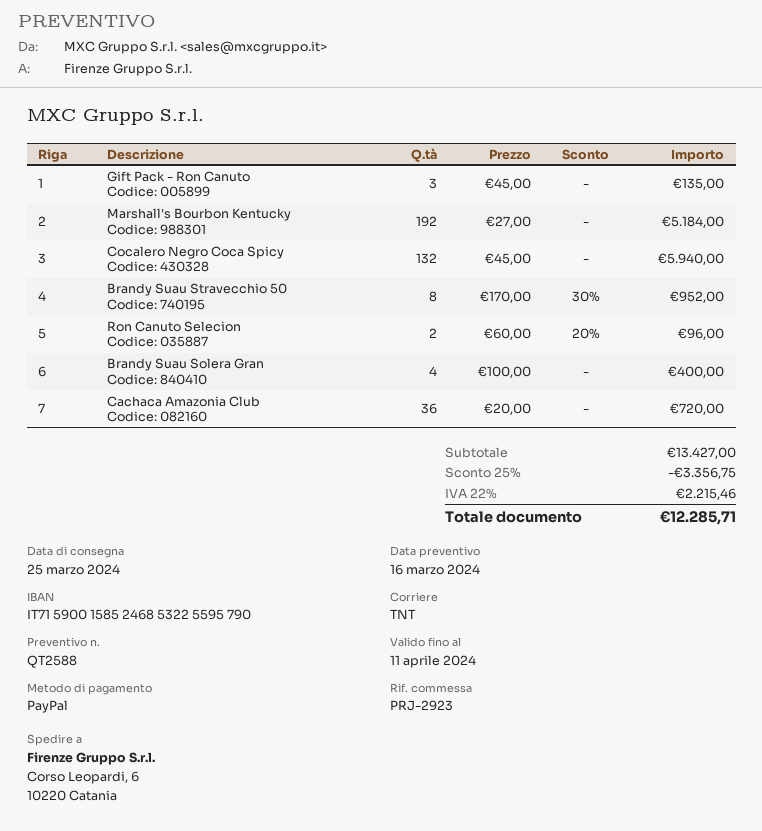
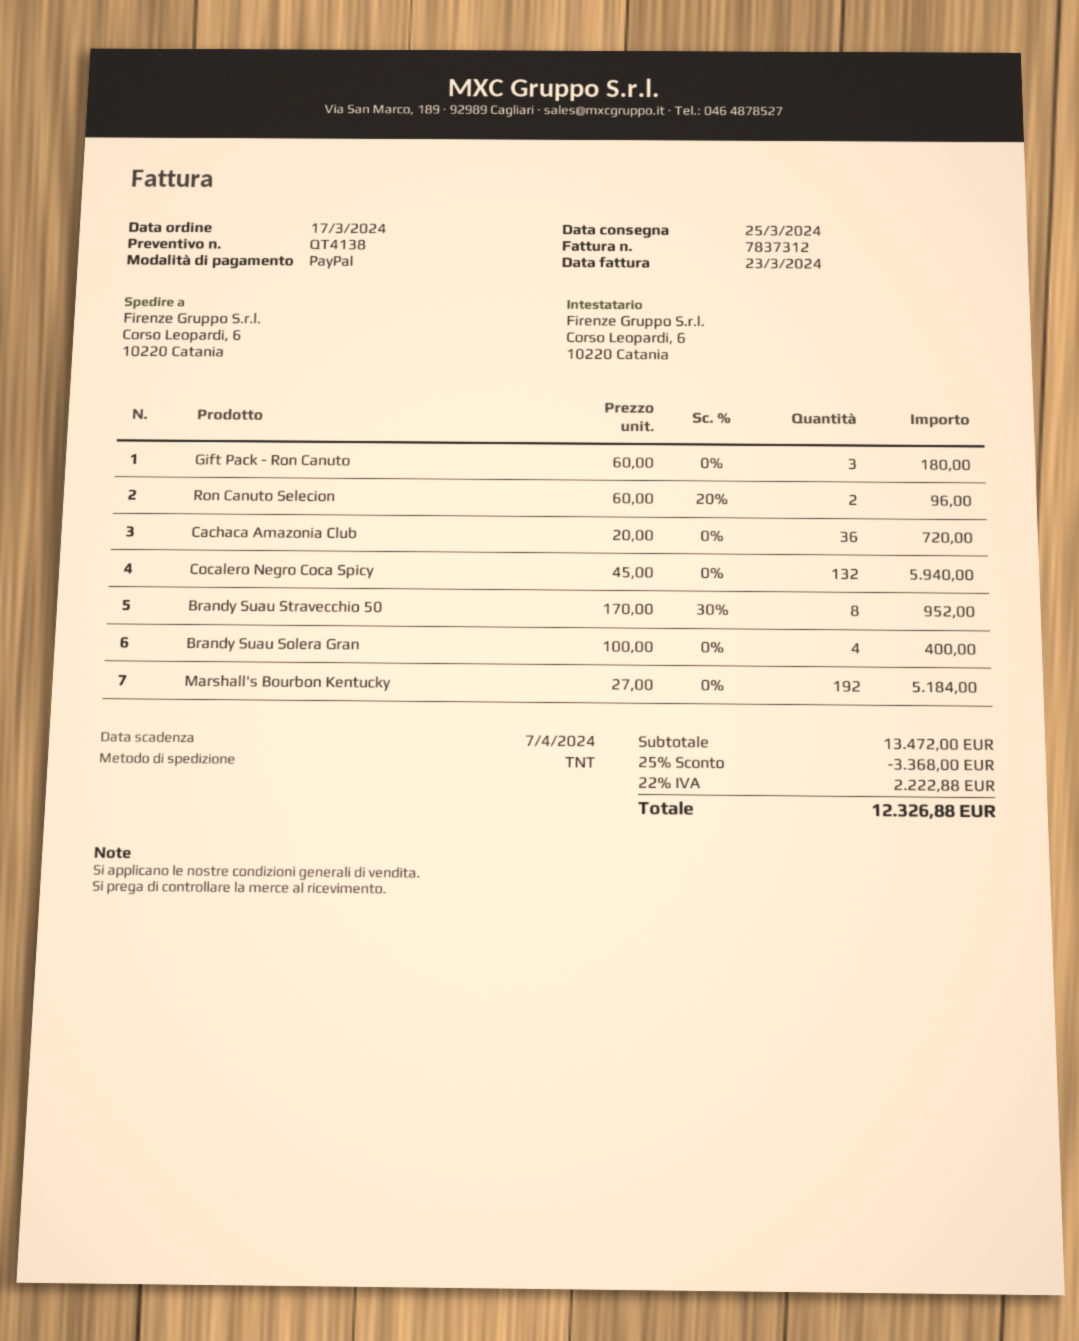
quote number: QT2588 -> QT4138
Gift Pack - Ron Canuto: 3 x 45.00 = 135.00 -> 3 x 60.00 = 180.00
subtotal: 13427.00 -> 13472.00
discount: 25% = 3356.75 -> 25% = 3368.00
tax: 22% = 2215.46 -> 22% = 2222.88
total: 12285.71 -> 12326.88

